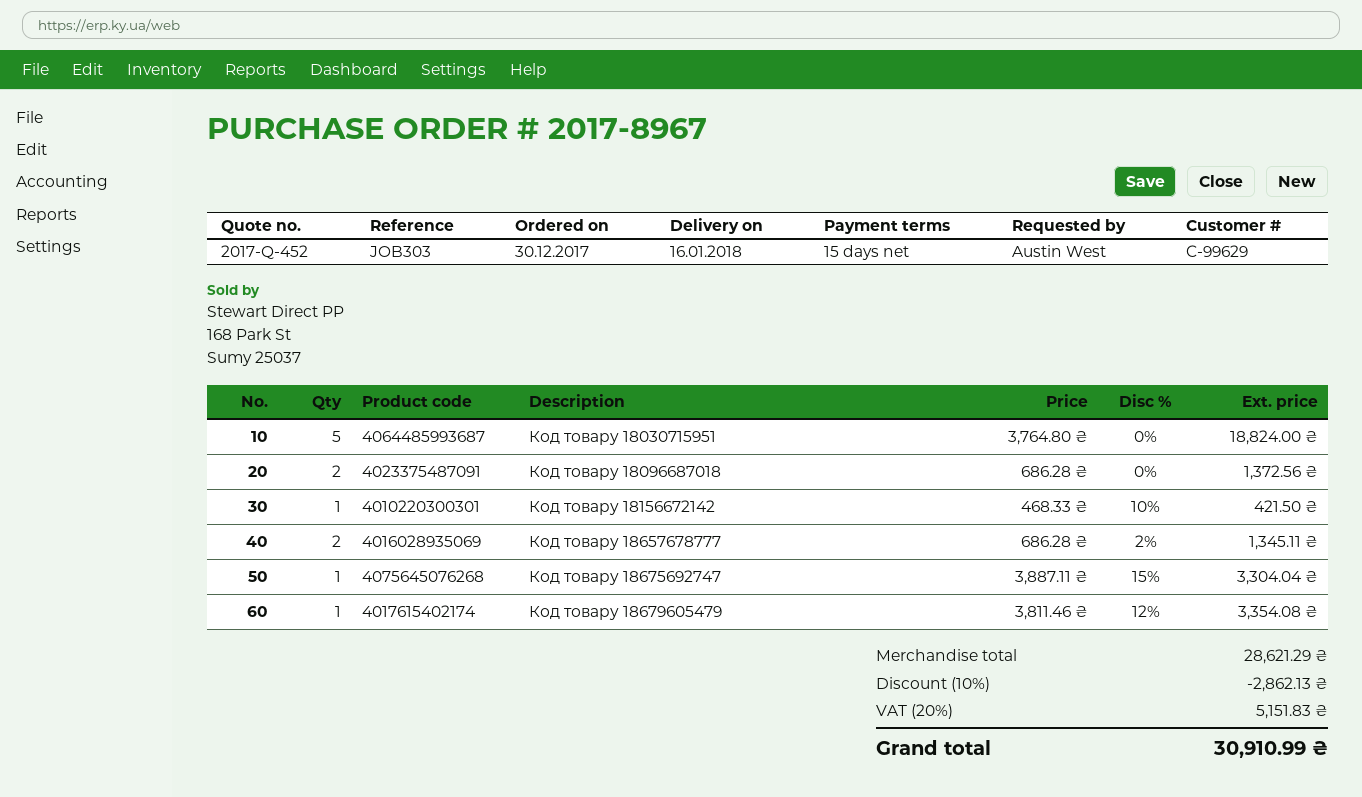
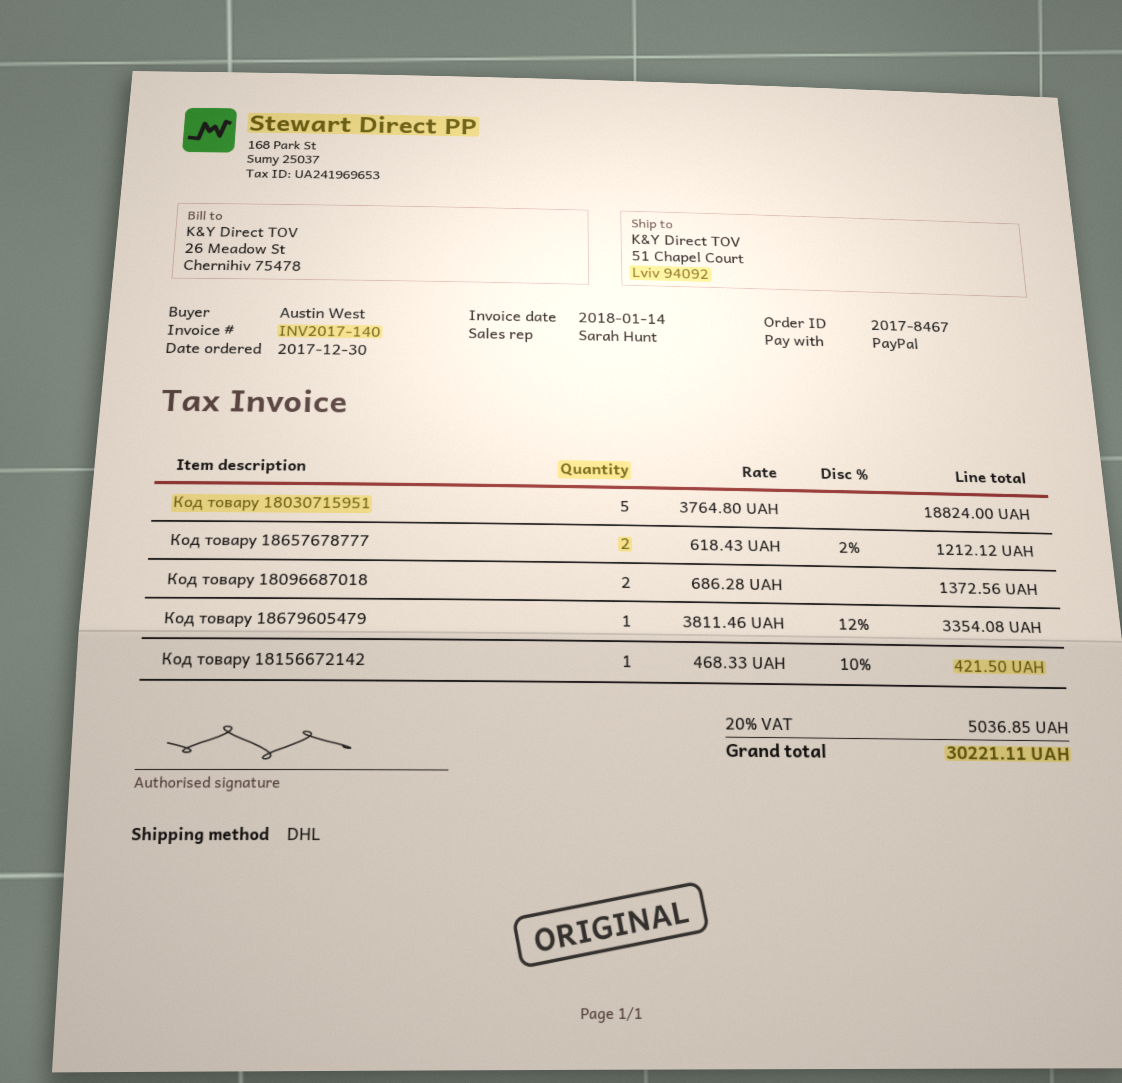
order number: 2017-8967 -> 2017-8467
Код товару 18657678777: 2 x 686.28 - 2% = 1345.11 -> 2 x 618.43 - 2% = 1212.12
Код товару 18675692747: 1 x 3887.11 - 15% = 3304.04 -> none
discount: 10% = 2862.13 -> none
tax: 20% = 5151.83 -> 20% = 5036.85
total: 30910.99 -> 30221.11

